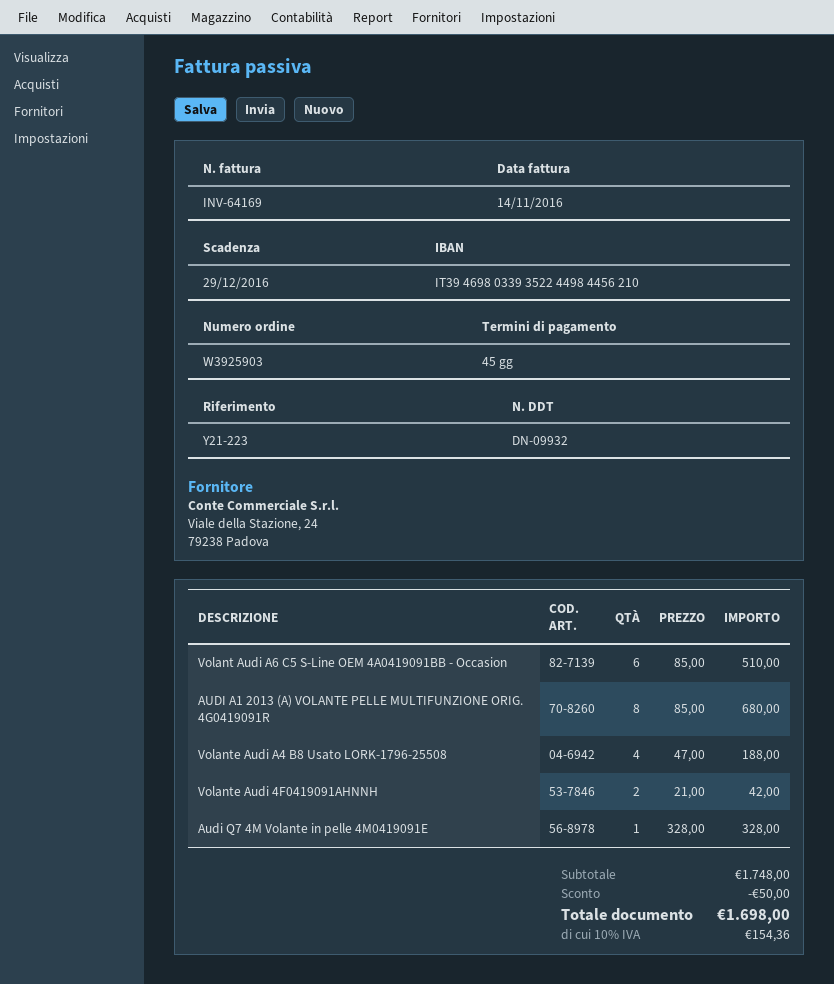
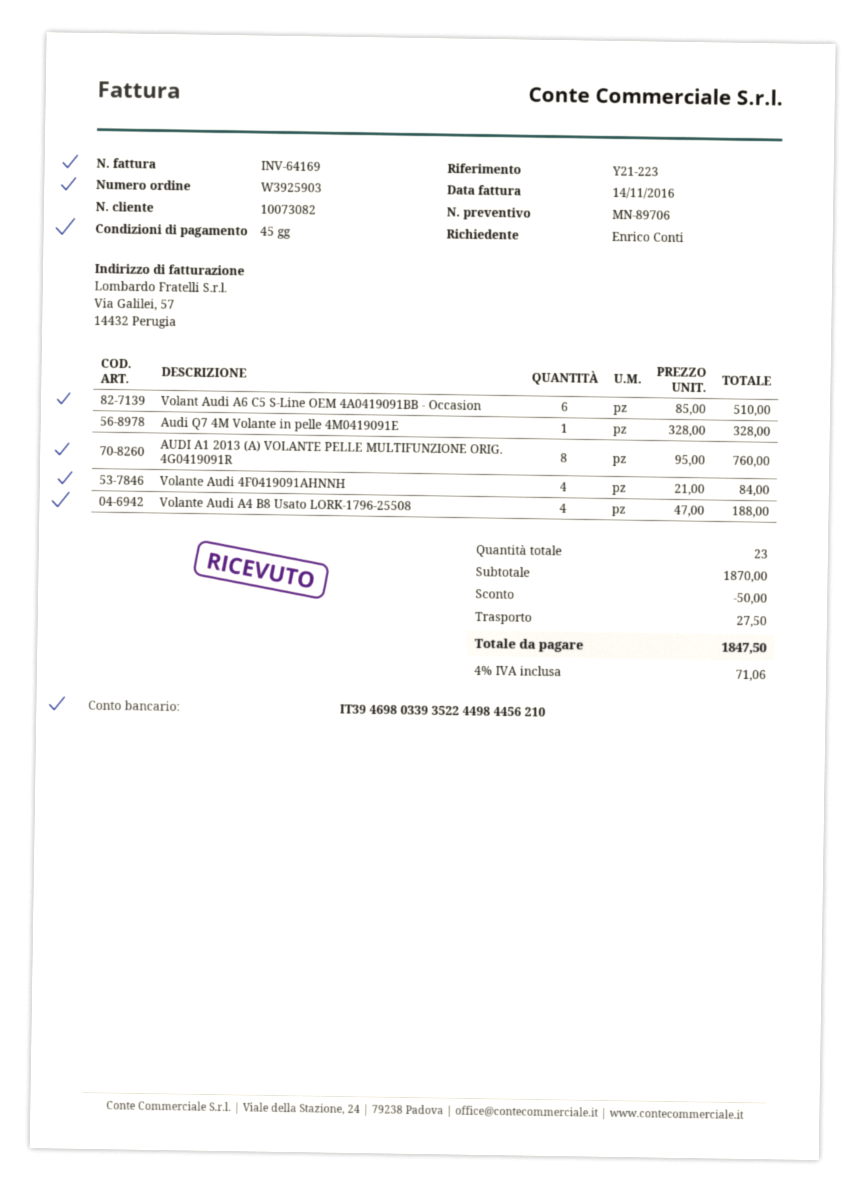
AUDI A1 2013 (A) VOLANTE PELLE MULTIFUNZIONE ORIG. 4G0419091R: 8 x 85.00 = 680.00 -> 8 x 95.00 = 760.00
Volante Audi 4F0419091AHNNH: 2 x 21.00 = 42.00 -> 4 x 21.00 = 84.00
subtotal: 1748.00 -> 1870.00
shipping: none -> 27.50
tax: 10% = 154.36 -> 4% = 71.06
total: 1698.00 -> 1847.50

